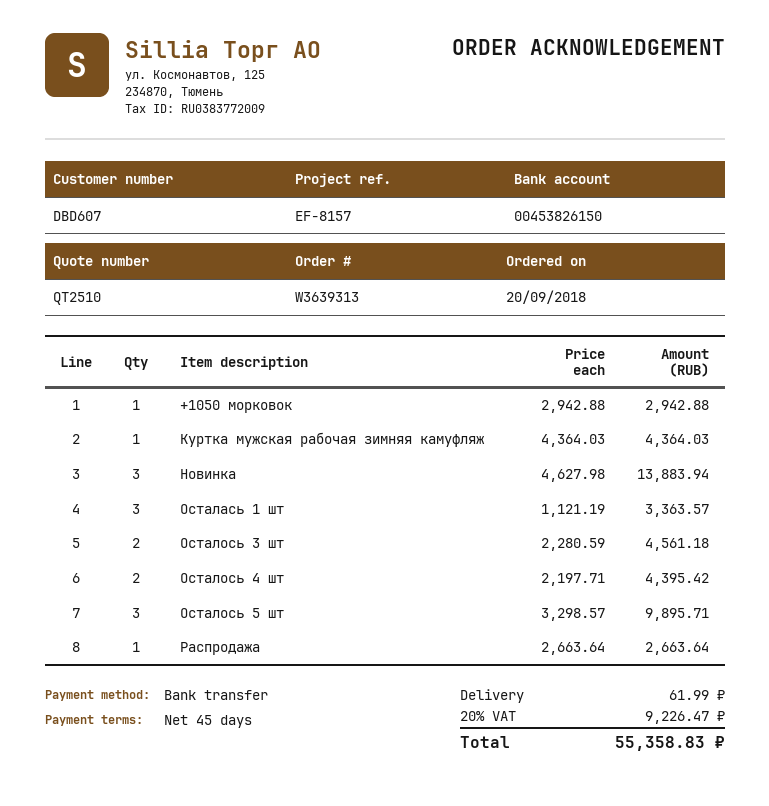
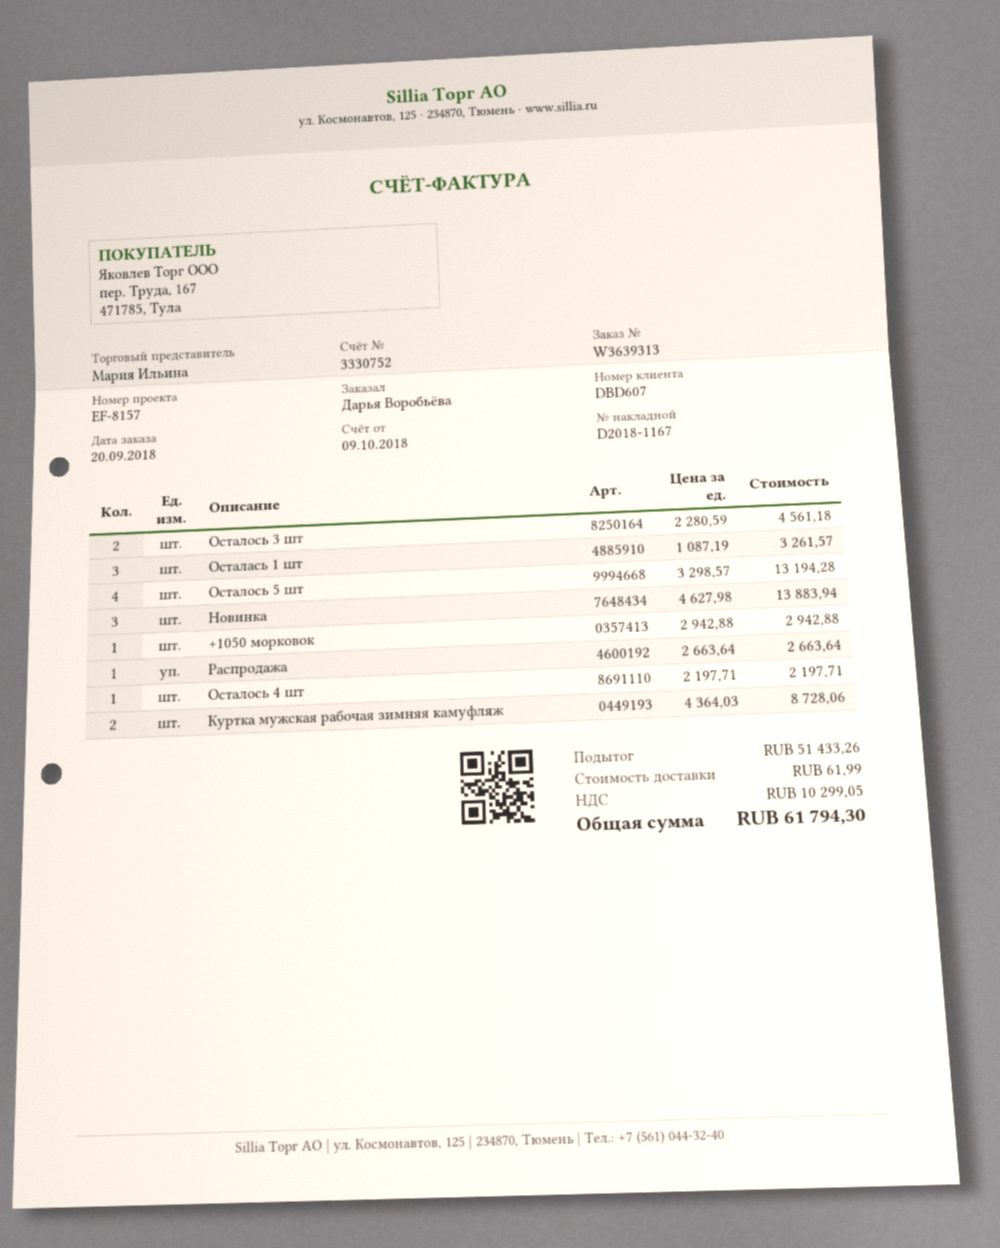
Куртка мужская рабочая зимняя камуфляж: 1 x 4364.03 = 4364.03 -> 2 x 4364.03 = 8728.06
Осталась 1 шт: 3 x 1121.19 = 3363.57 -> 3 x 1087.19 = 3261.57
Осталось 4 шт: 2 x 2197.71 = 4395.42 -> 1 x 2197.71 = 2197.71
Осталось 5 шт: 3 x 3298.57 = 9895.71 -> 4 x 3298.57 = 13194.28
tax: 9226.47 -> 10299.05
total: 55358.83 -> 61794.30

